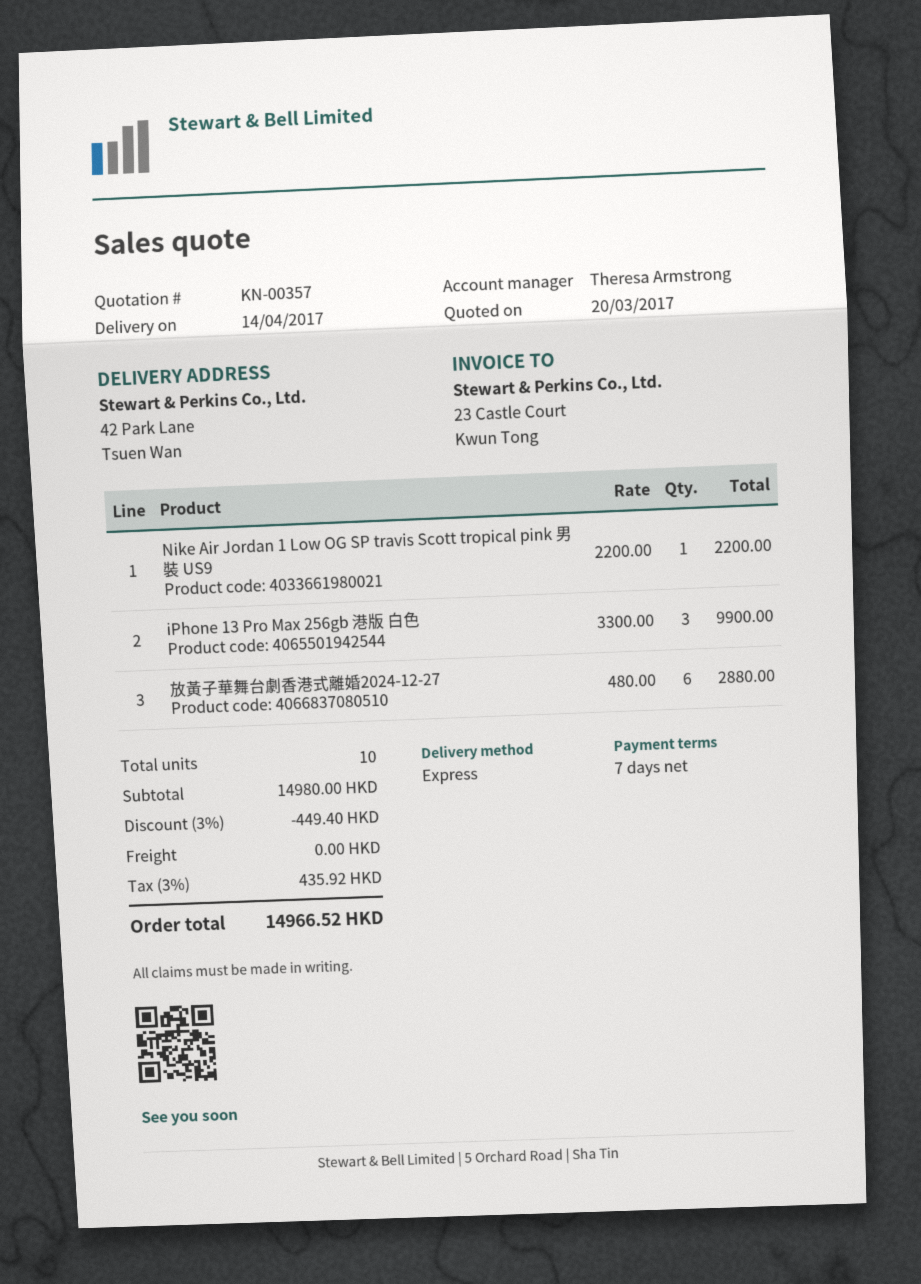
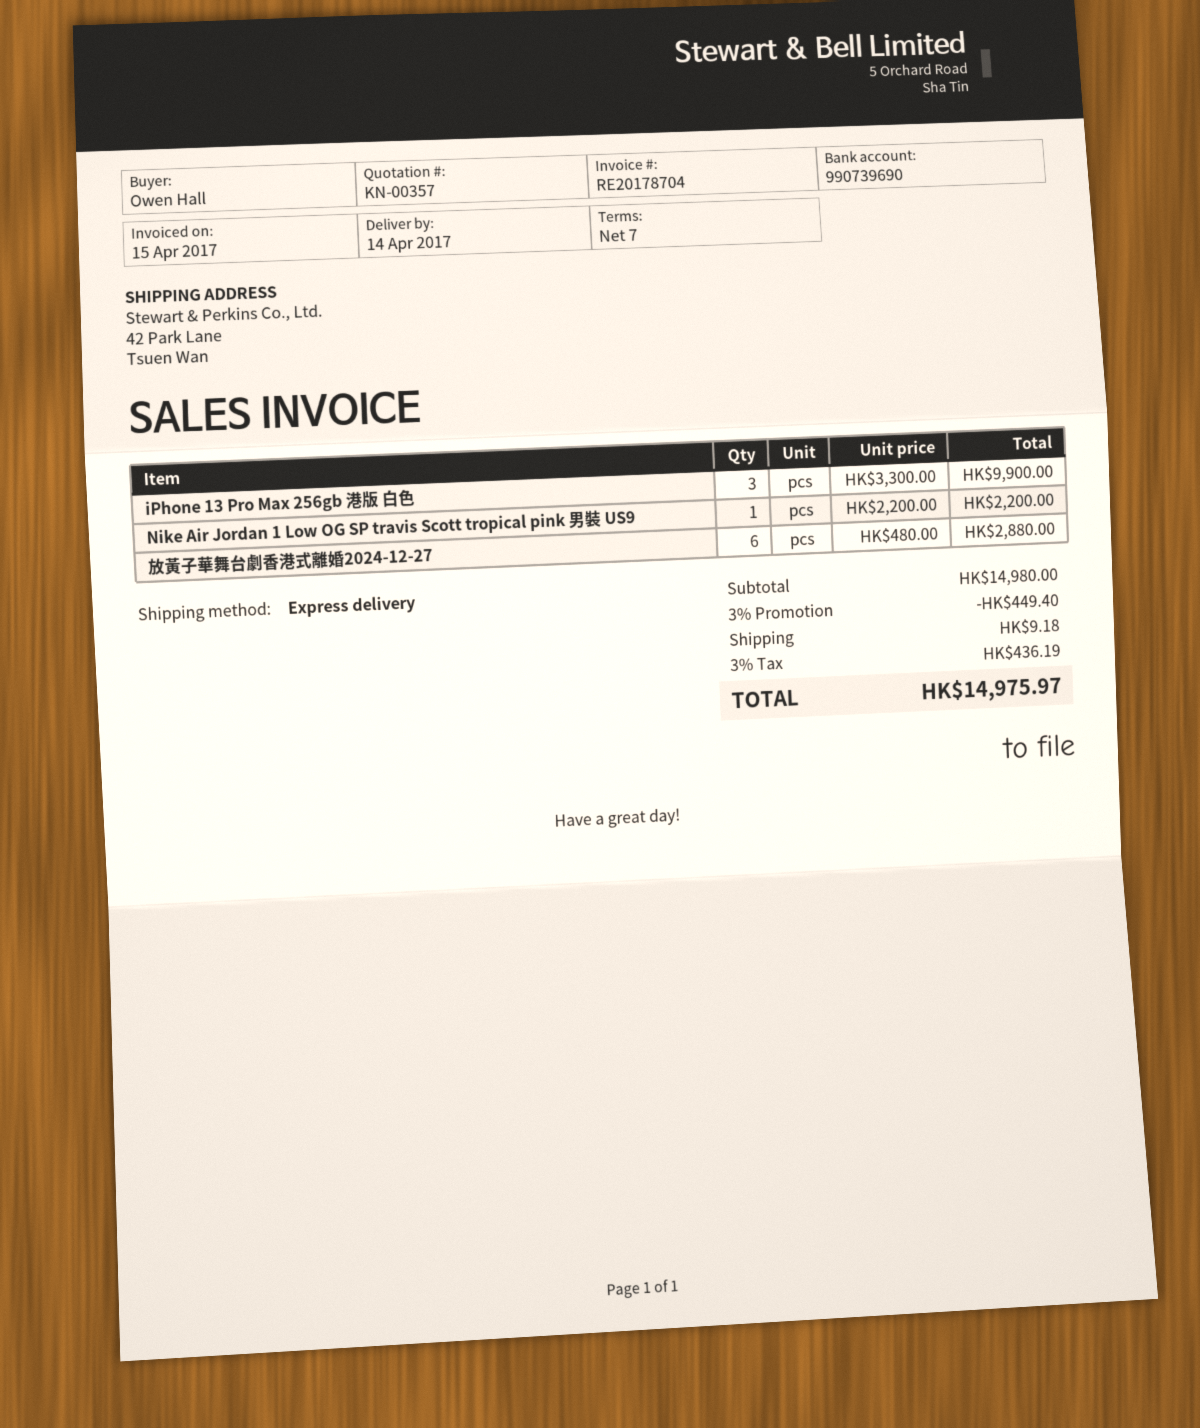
shipping: 0.00 -> 9.18
tax: 3% = 435.92 -> 3% = 436.19
total: 14966.52 -> 14975.97

